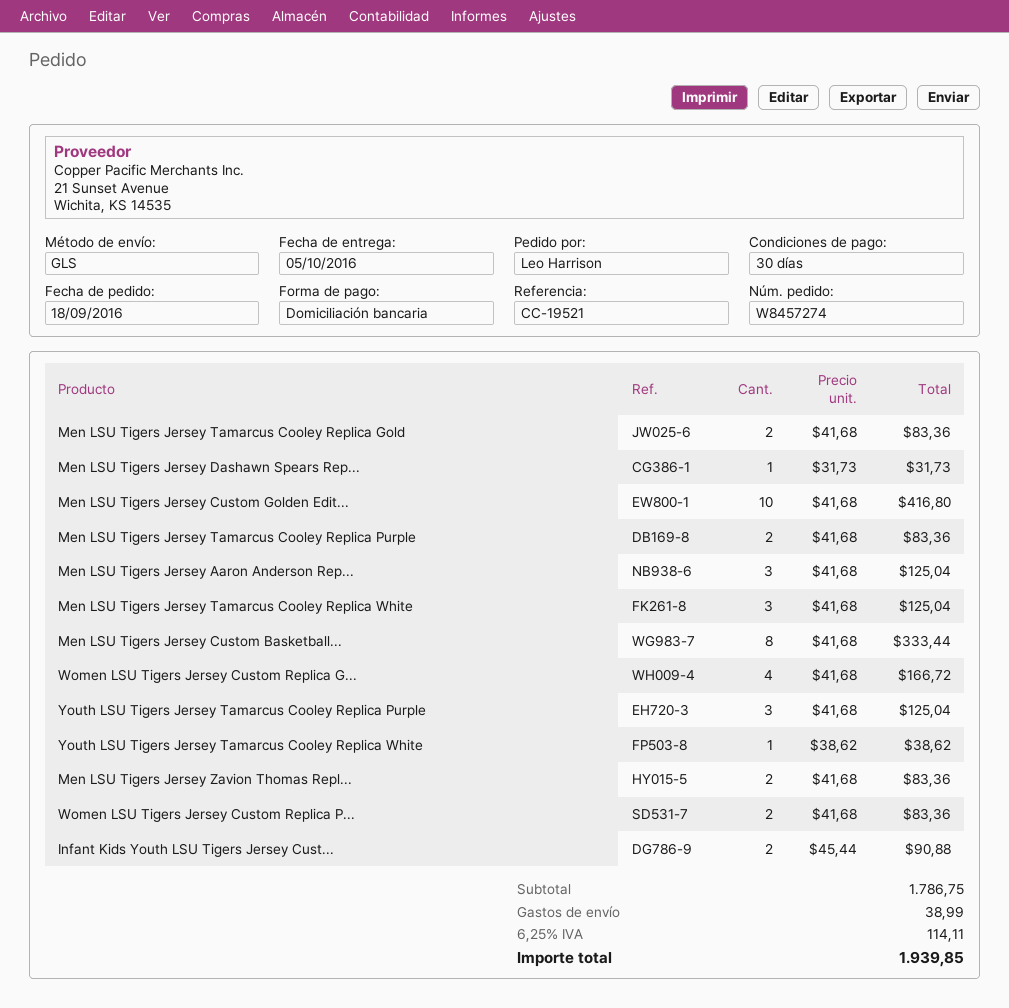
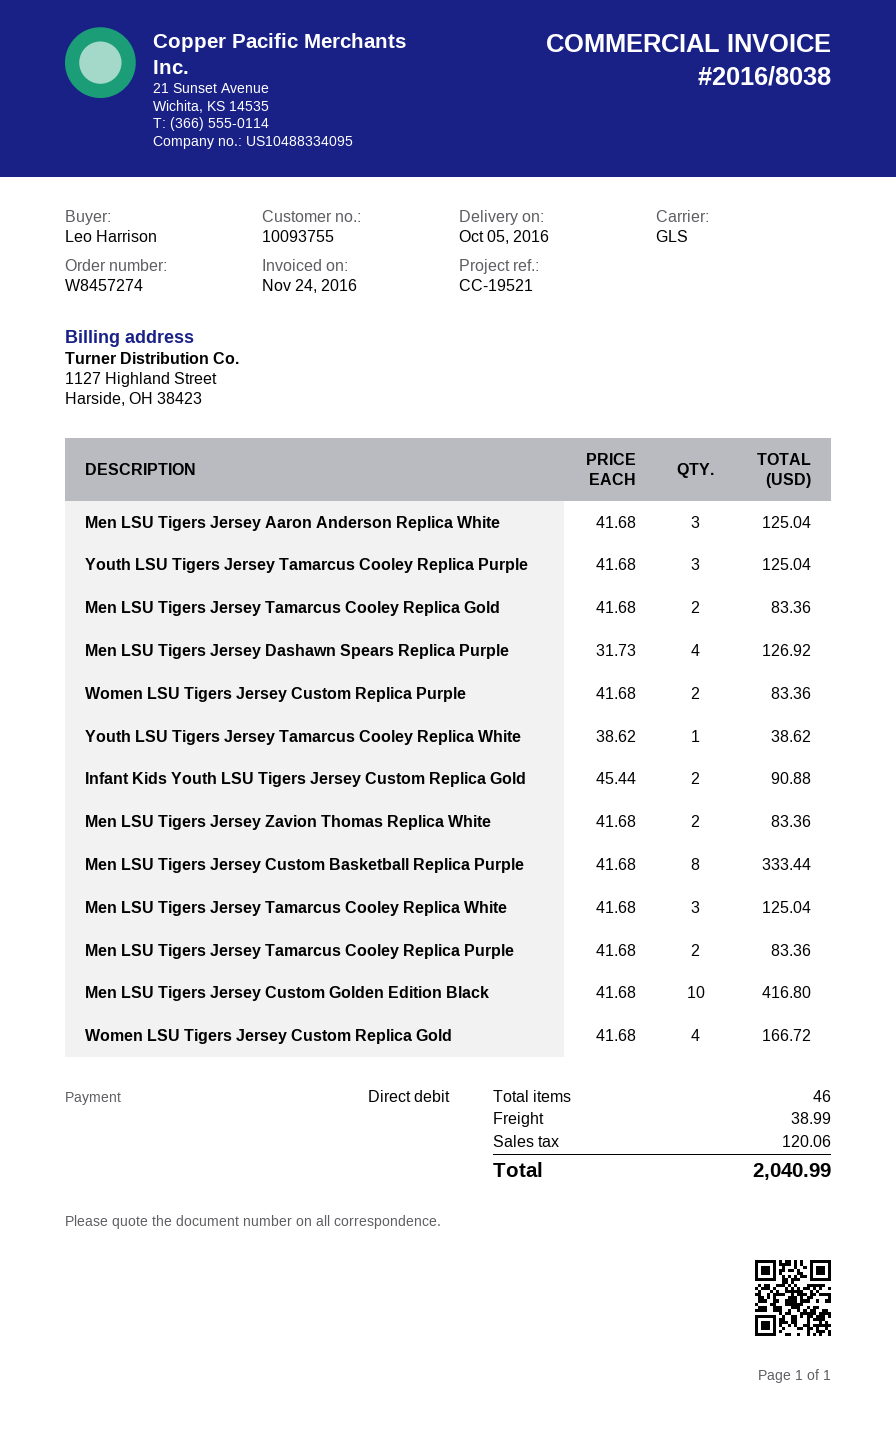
Men LSU Tigers Jersey Dashawn Spears Rep...: 1 x 31.73 = 31.73 -> 4 x 31.73 = 126.92
tax: 114.11 -> 120.06
total: 1939.85 -> 2040.99

